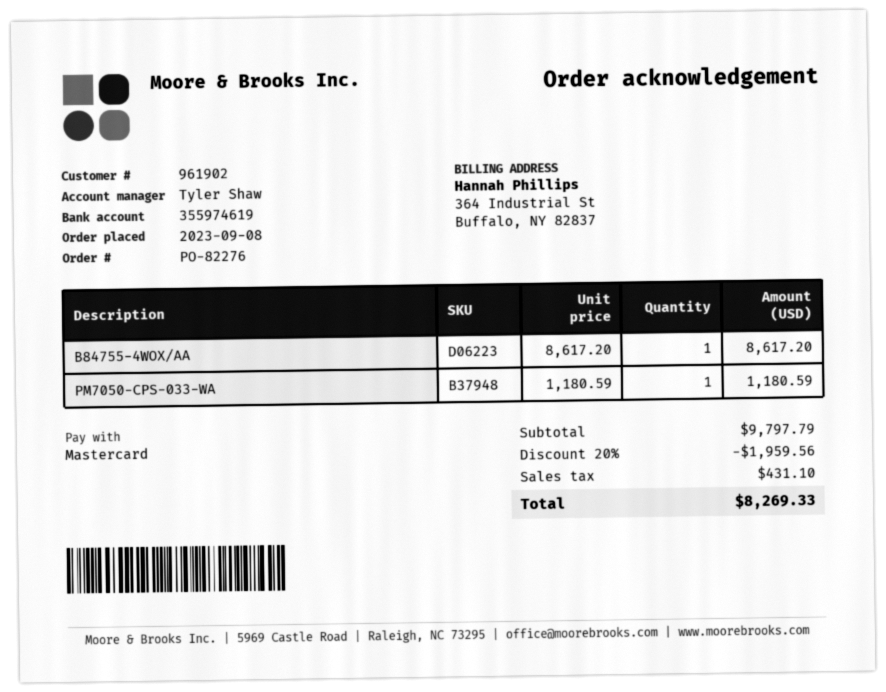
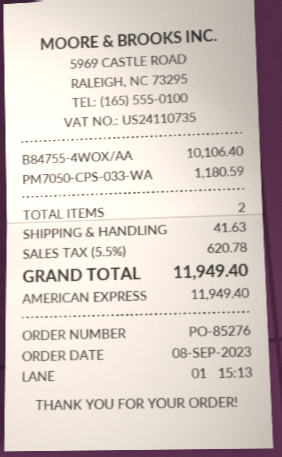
order number: PO-82276 -> PO-85276
payment method: Mastercard -> American Express
B84755-4WOX/AA: 1 x 8617.20 = 8617.20 -> 1 x 10106.40 = 10106.40
discount: 20% = 1959.56 -> none
shipping: none -> 41.63
tax: 431.10 -> 620.78
total: 8269.33 -> 11949.40

